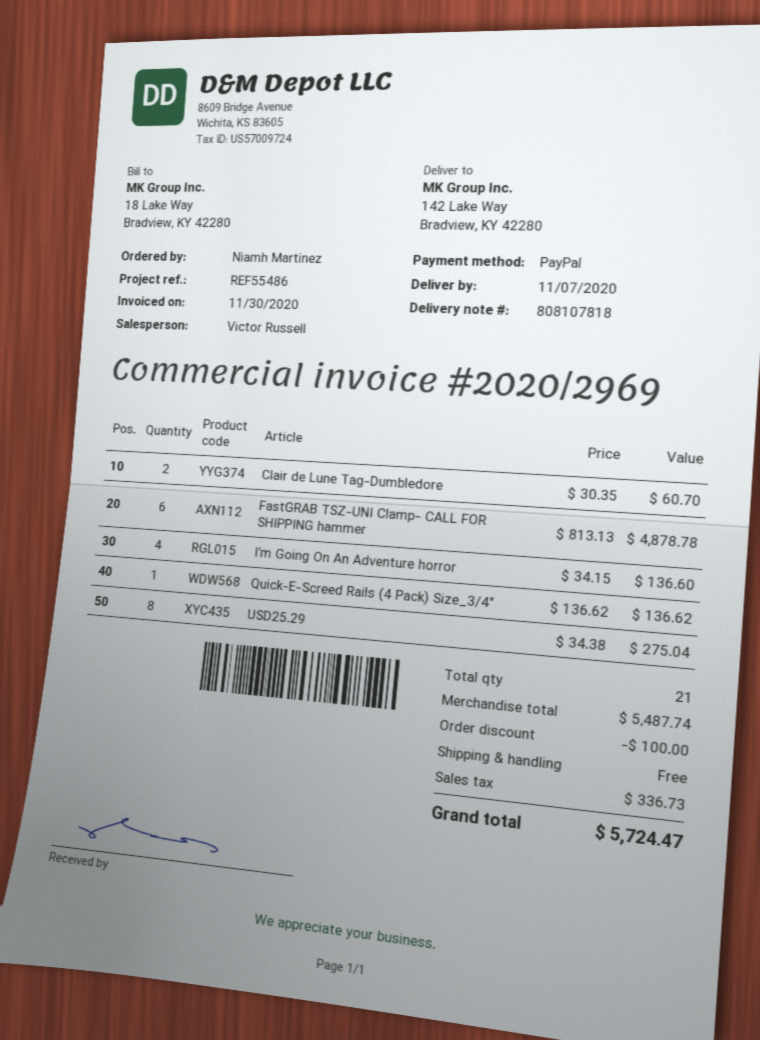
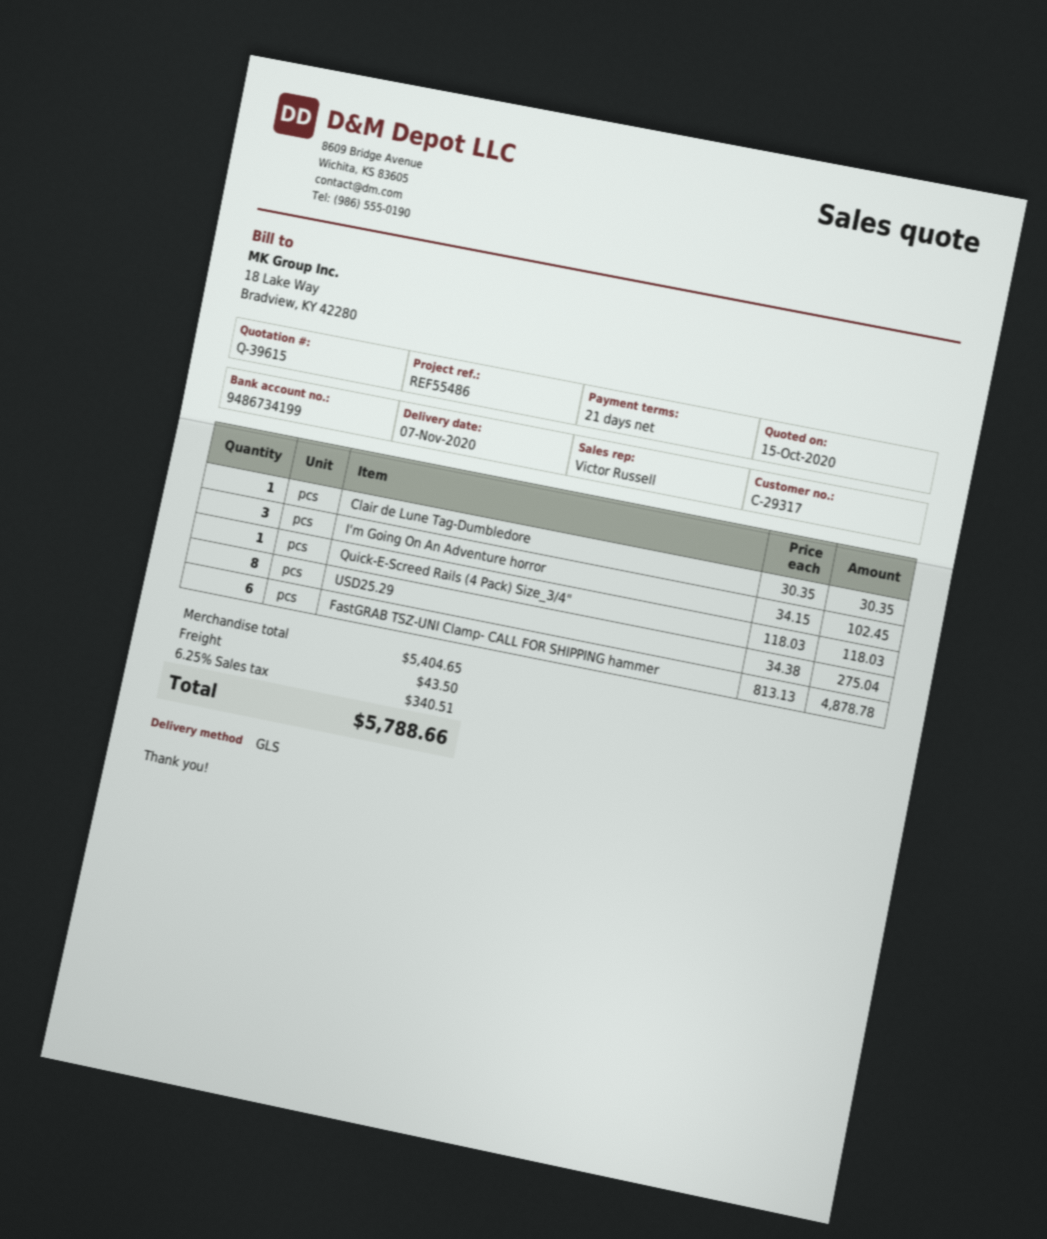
Clair de Lune Tag-Dumbledore: 2 x 30.35 = 60.70 -> 1 x 30.35 = 30.35
I'm Going On An Adventure horror: 4 x 34.15 = 136.60 -> 3 x 34.15 = 102.45
Quick-E-Screed Rails (4 Pack) Size_3/4": 1 x 136.62 = 136.62 -> 1 x 118.03 = 118.03
subtotal: 5487.74 -> 5404.65
discount: 100.00 -> none
shipping: 0.00 -> 43.50
tax: 336.73 -> 340.51
total: 5724.47 -> 5788.66

